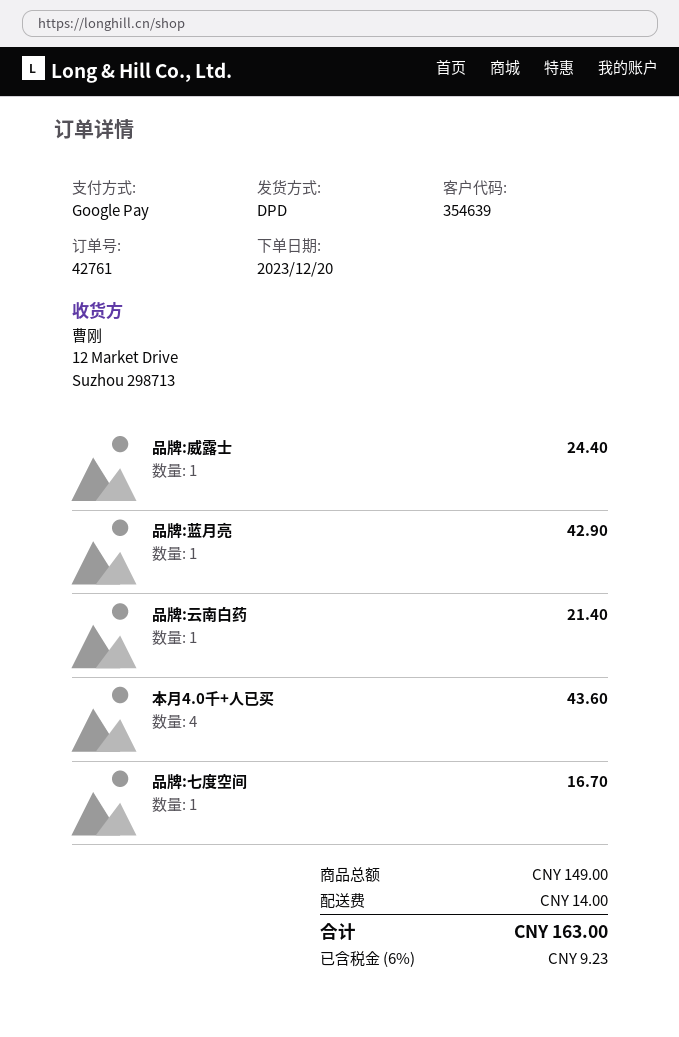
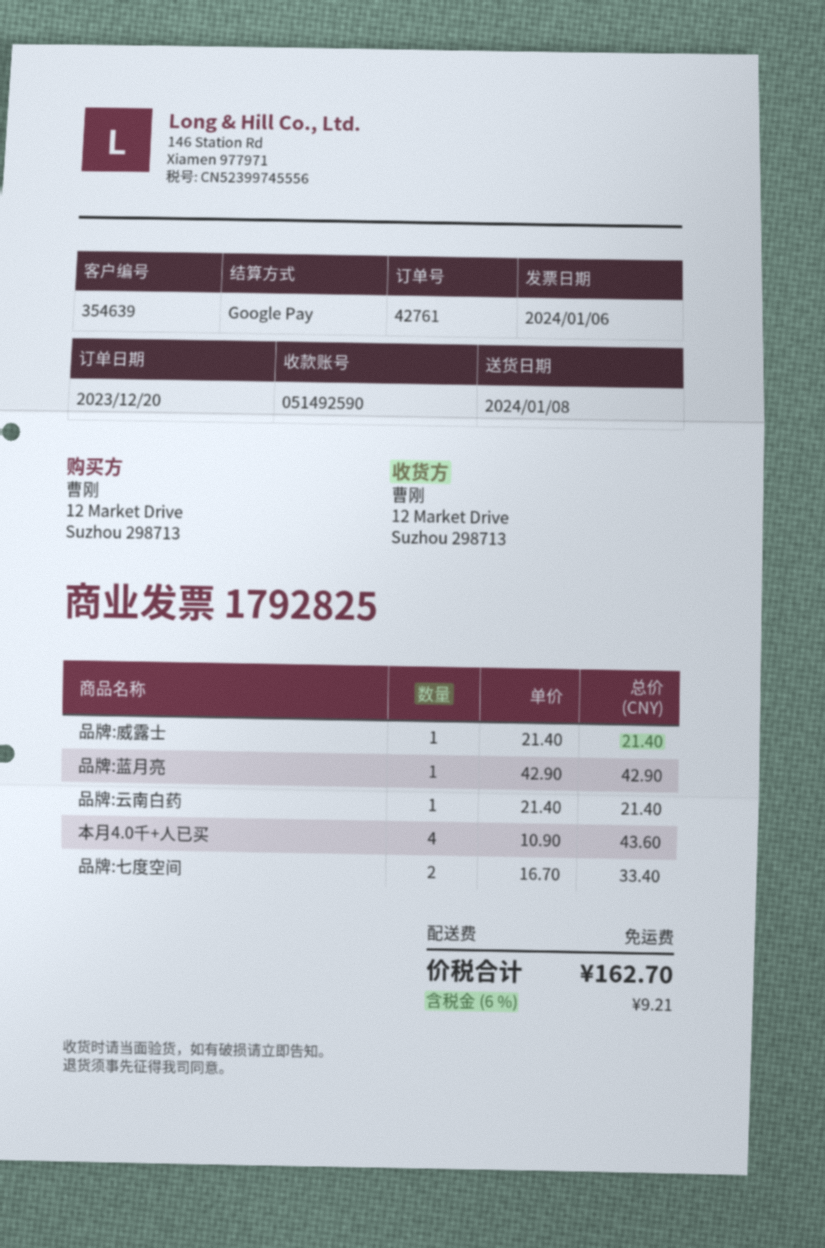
品牌:威露士: 1 for 24.40 -> 1 for 21.40
品牌:七度空间: 1 for 16.70 -> 2 for 33.40
shipping: 14.00 -> 0.00
tax: 6% = 9.23 -> 6% = 9.21
total: 163.00 -> 162.70

